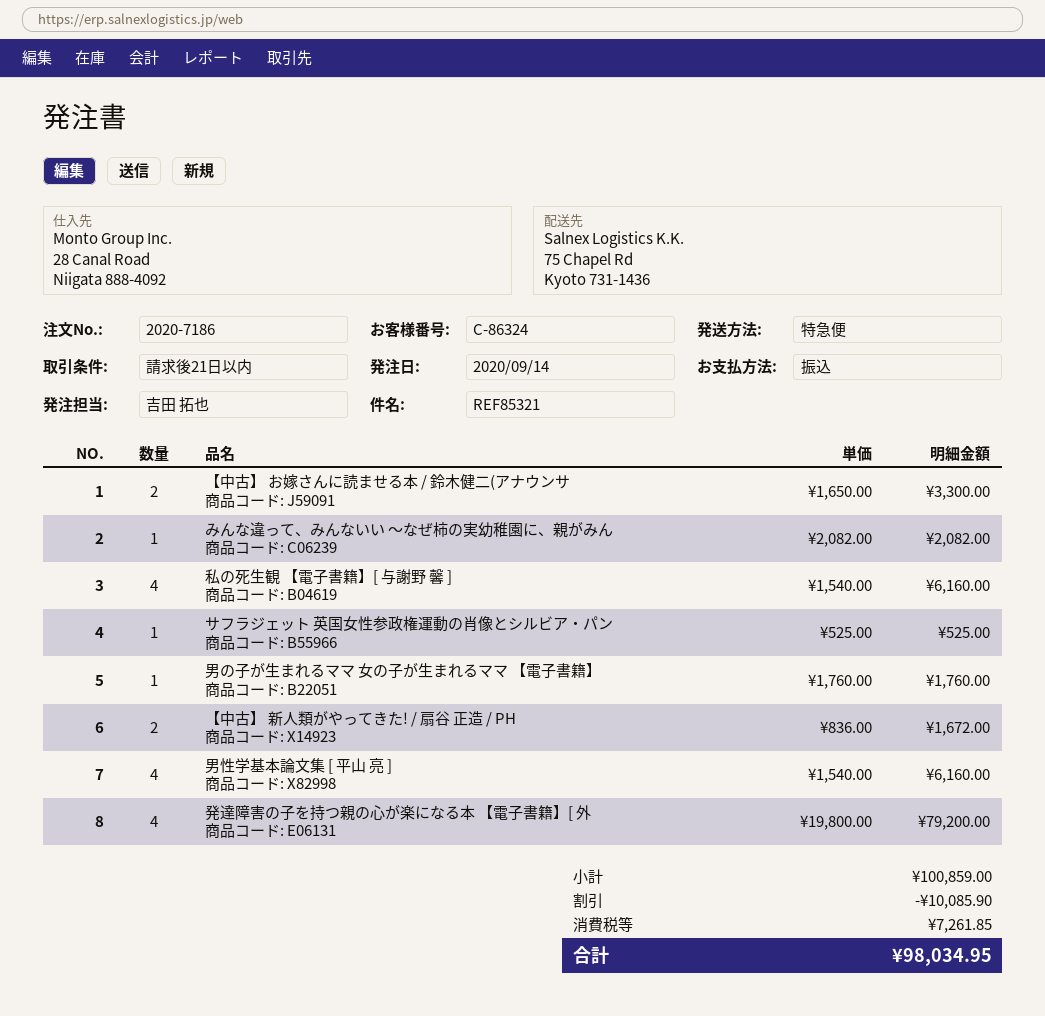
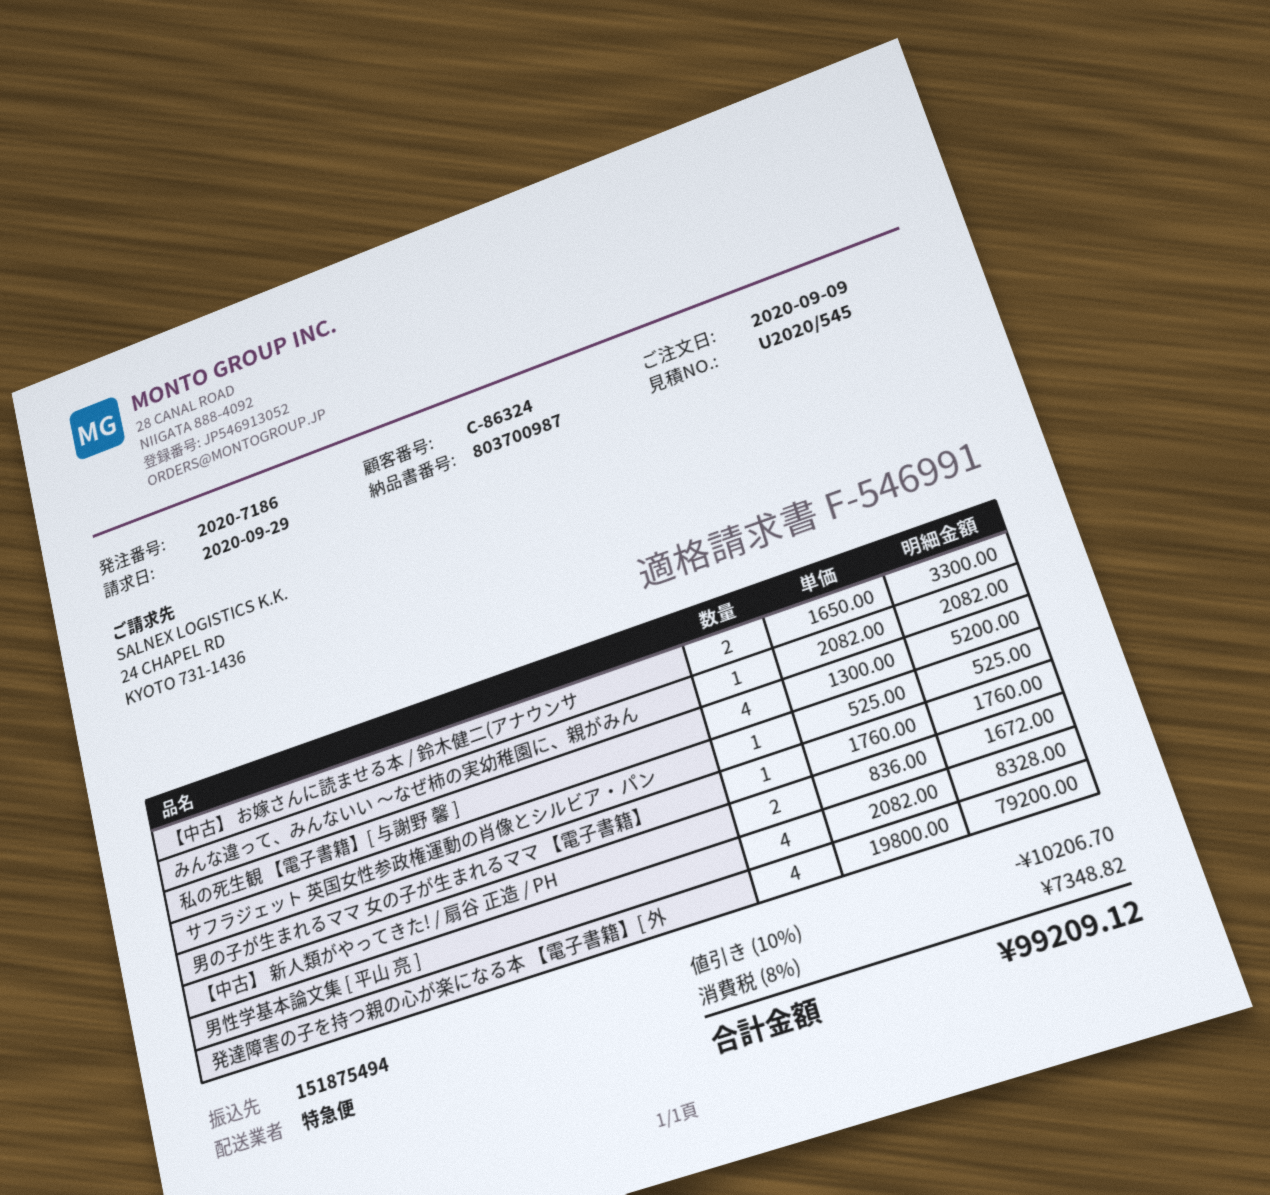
order date: 2020-09-14 -> 2020-09-09
私の死生観 【電子書籍】[ 与謝野 馨 ]: 4 x 1540.00 = 6160.00 -> 4 x 1300.00 = 5200.00
男性学基本論文集 [ 平山 亮 ]: 4 x 1540.00 = 6160.00 -> 4 x 2082.00 = 8328.00
discount: 10085.90 -> 10206.70
tax: 7261.85 -> 7348.82
total: 98034.95 -> 99209.12

